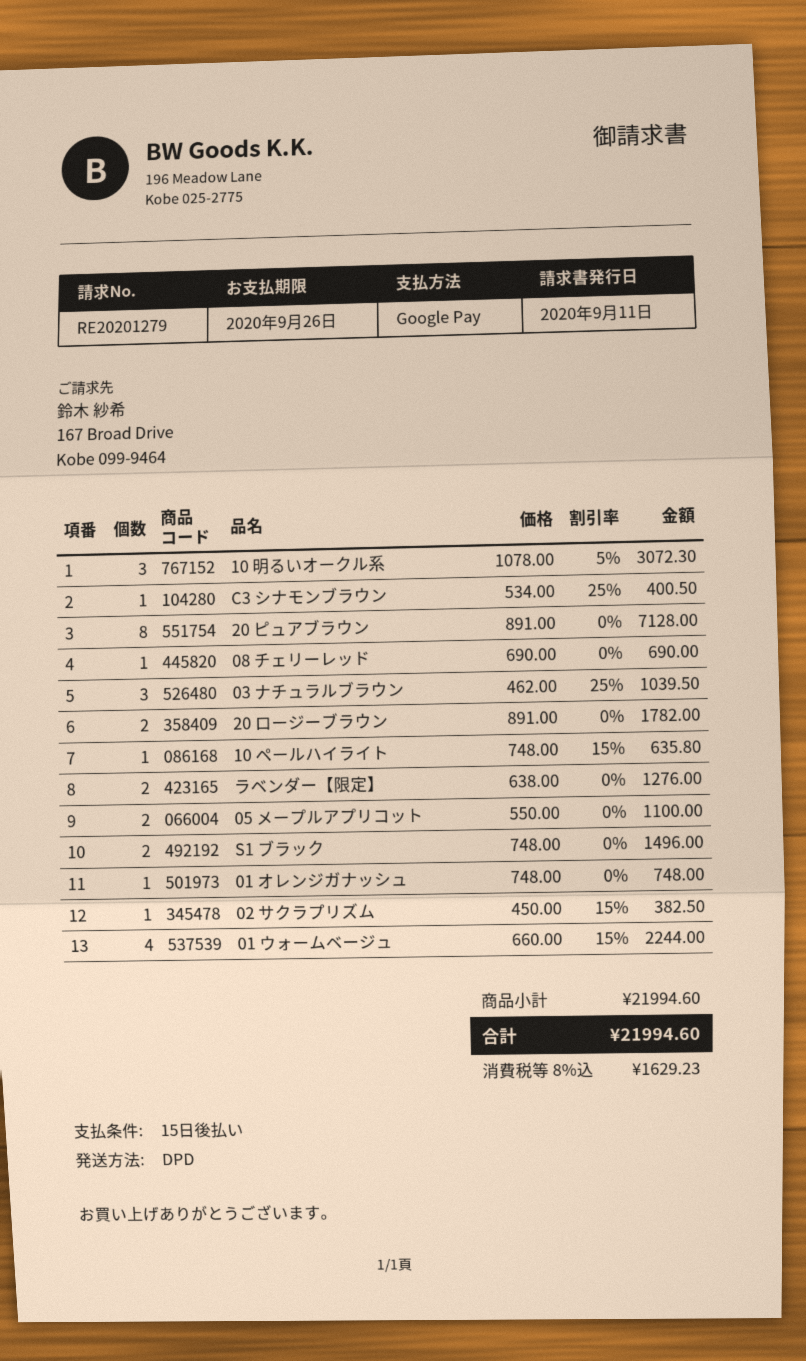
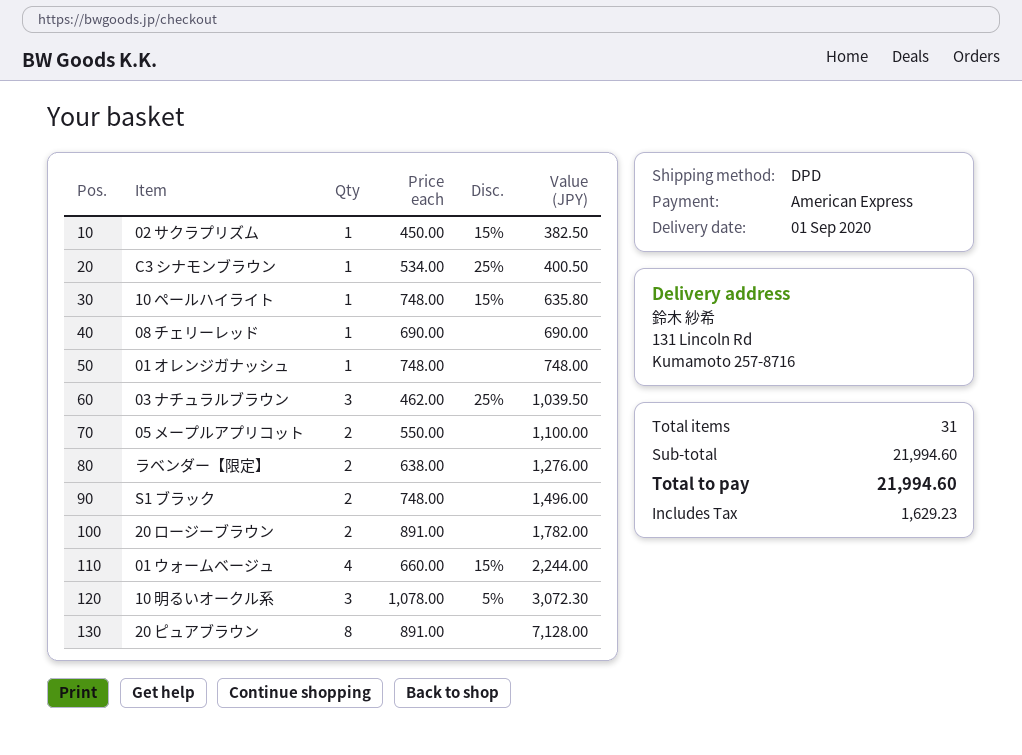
payment method: Google Pay -> American Express

